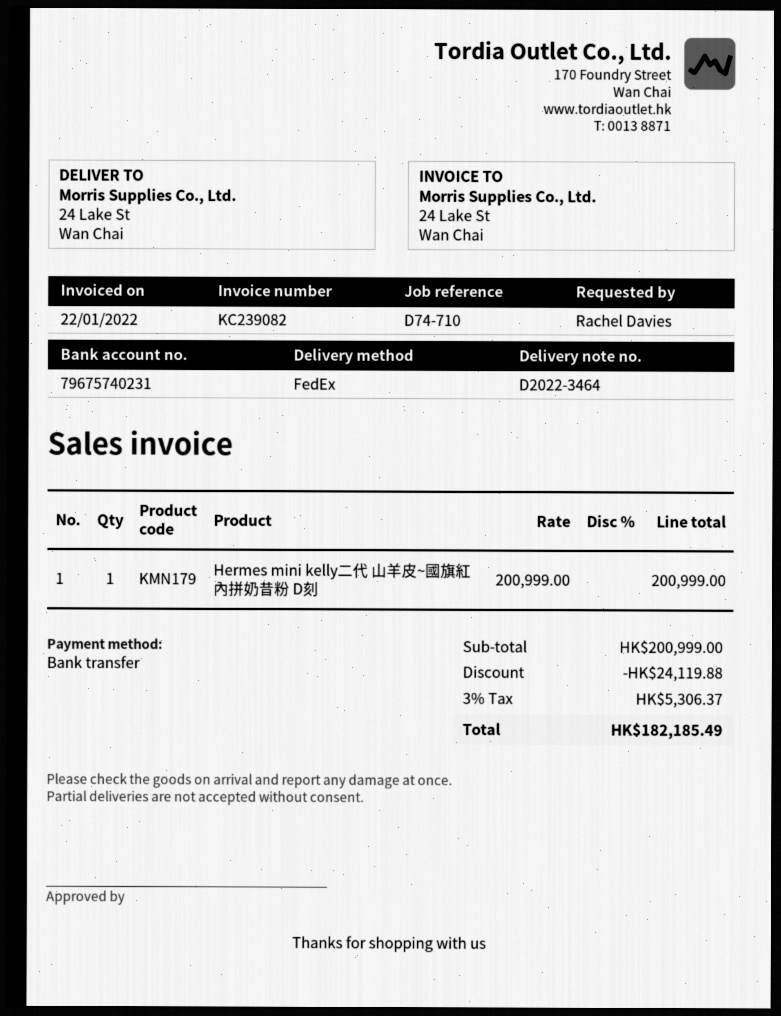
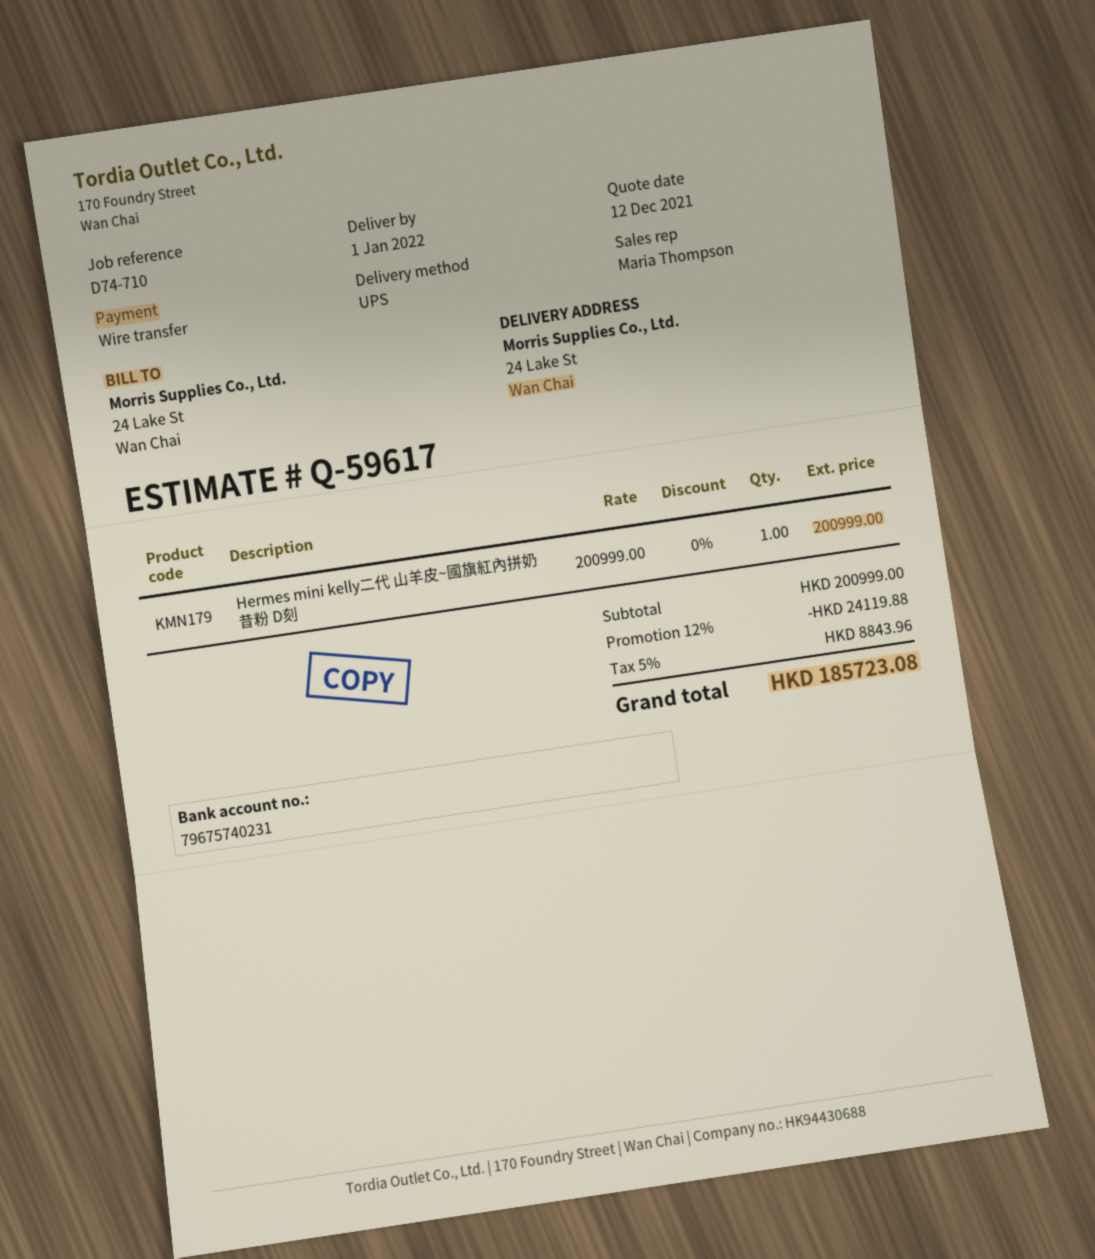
shipping method: FedEx -> UPS
tax: 3% = 5306.37 -> 5% = 8843.96
total: 182185.49 -> 185723.08

